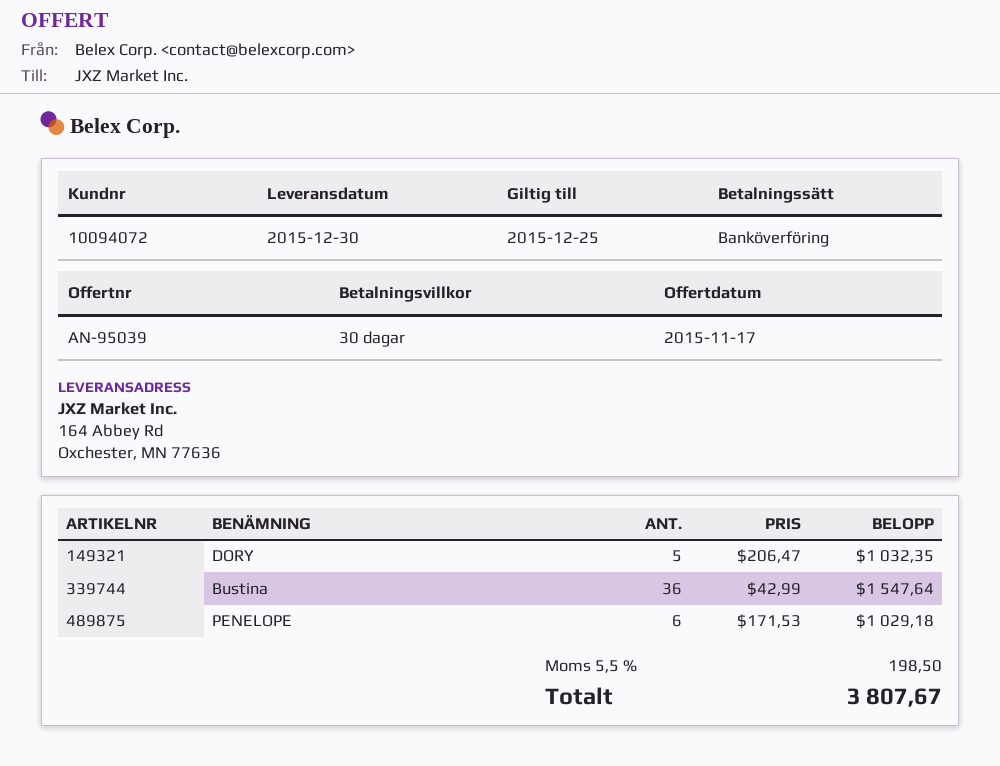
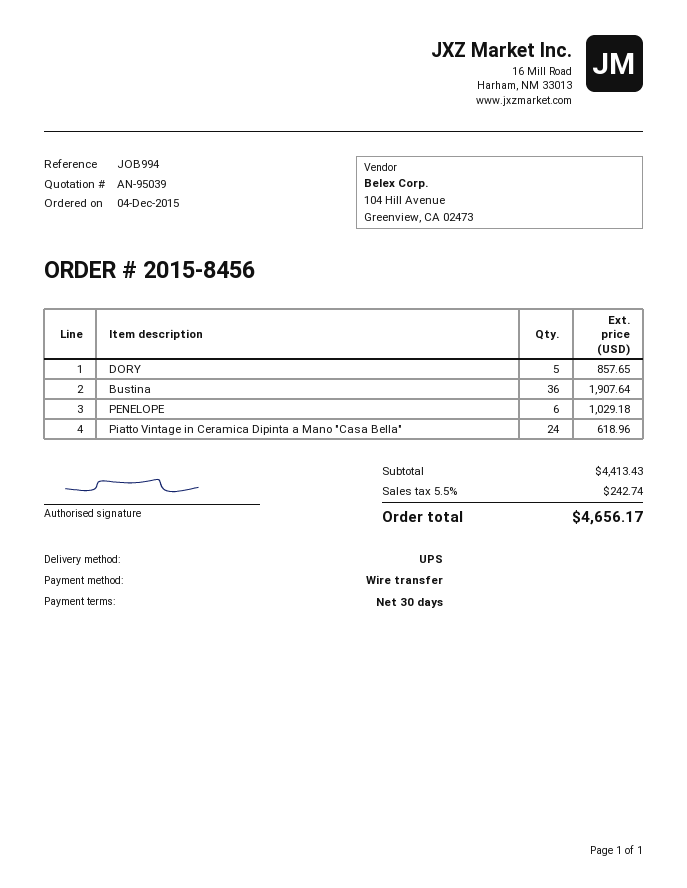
DORY: 5 for 1032.35 -> 5 for 857.65
Bustina: 36 for 1547.64 -> 36 for 1907.64
Piatto Vintage in Ceramica Dipinta a Mano "Casa Bella": none -> 24 for 618.96
tax: 5.5% = 198.50 -> 5.5% = 242.74
total: 3807.67 -> 4656.17

